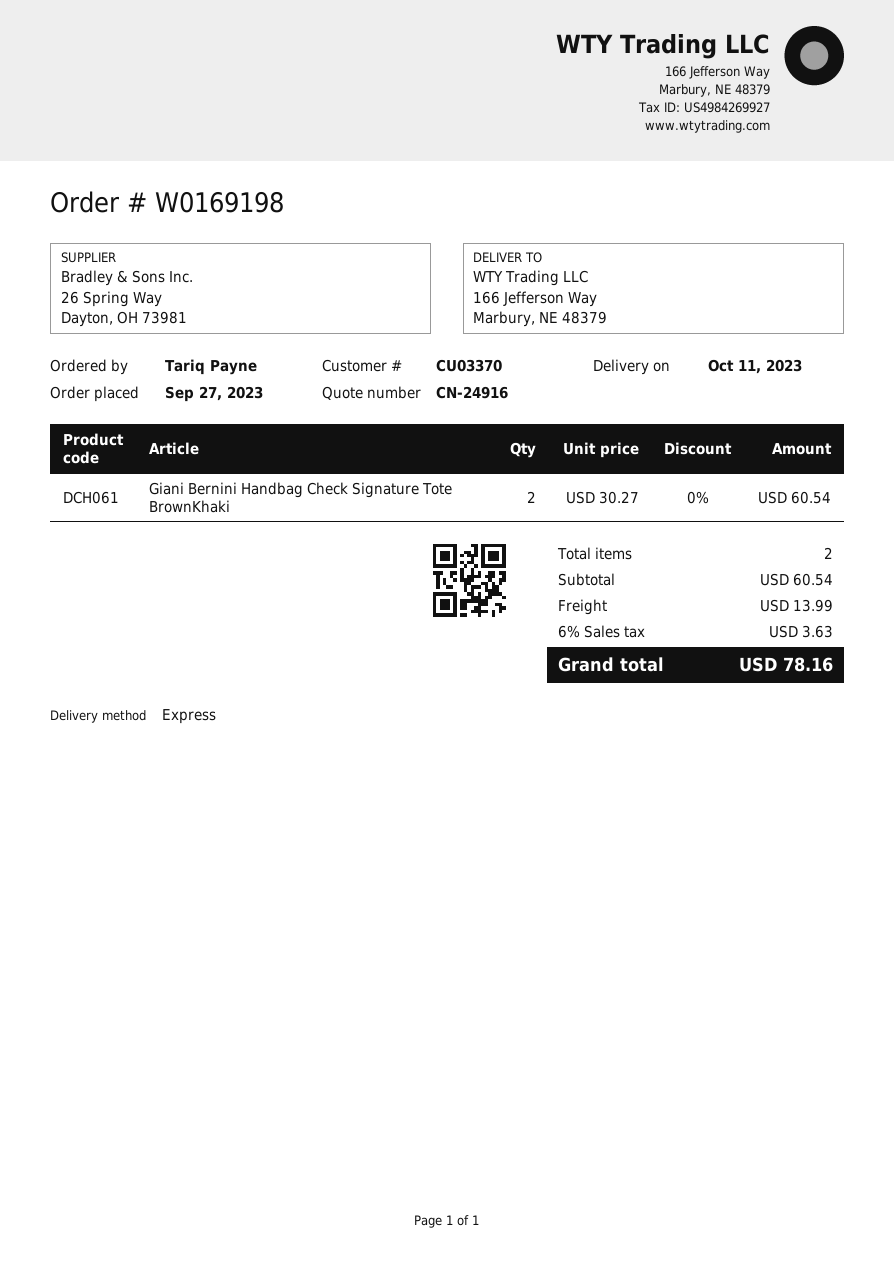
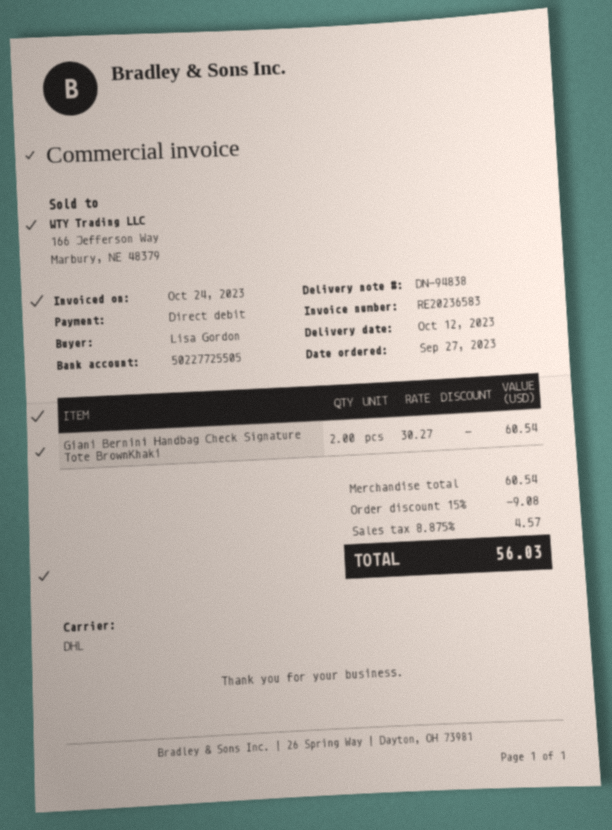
delivery date: 2023-10-11 -> 2023-10-12
ordered by: Tariq Payne -> Lisa Gordon
shipping method: express -> DHL
discount: none -> 15% = 9.08
shipping: 13.99 -> none
tax: 6% = 3.63 -> 8.875% = 4.57
total: 78.16 -> 56.03

